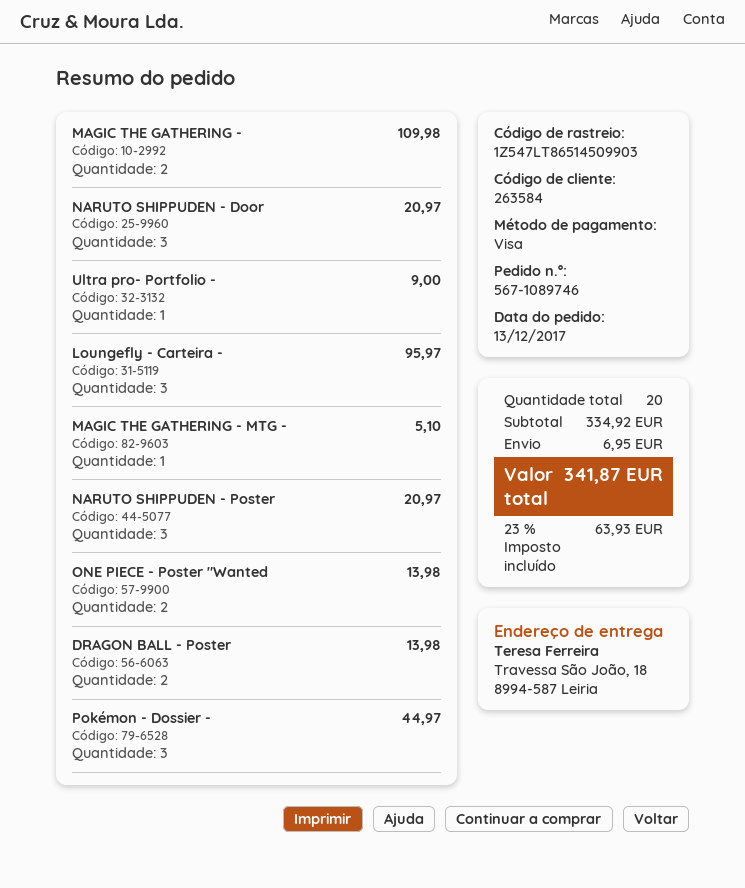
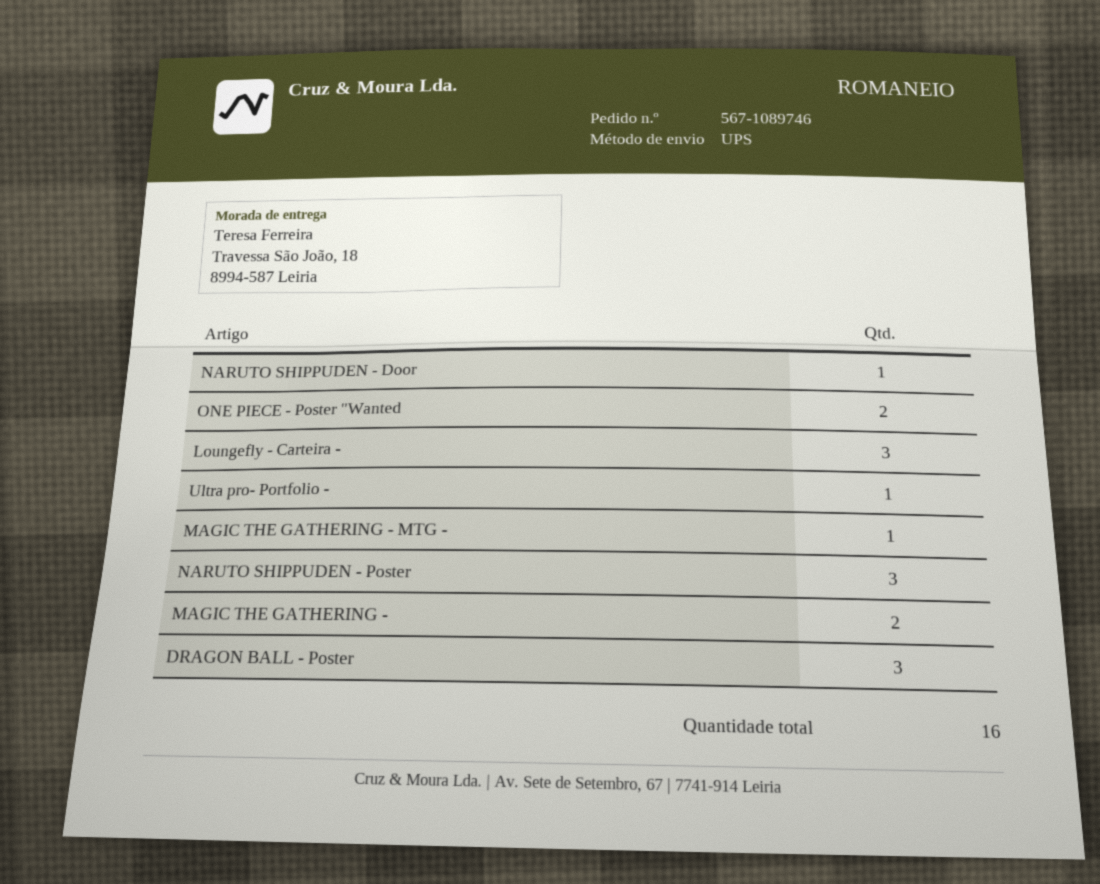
NARUTO SHIPPUDEN - Door: 3 -> 1
DRAGON BALL - Poster: 2 -> 3
Pokémon - Dossier -: 3 -> none
total quantity: 20 -> 16

